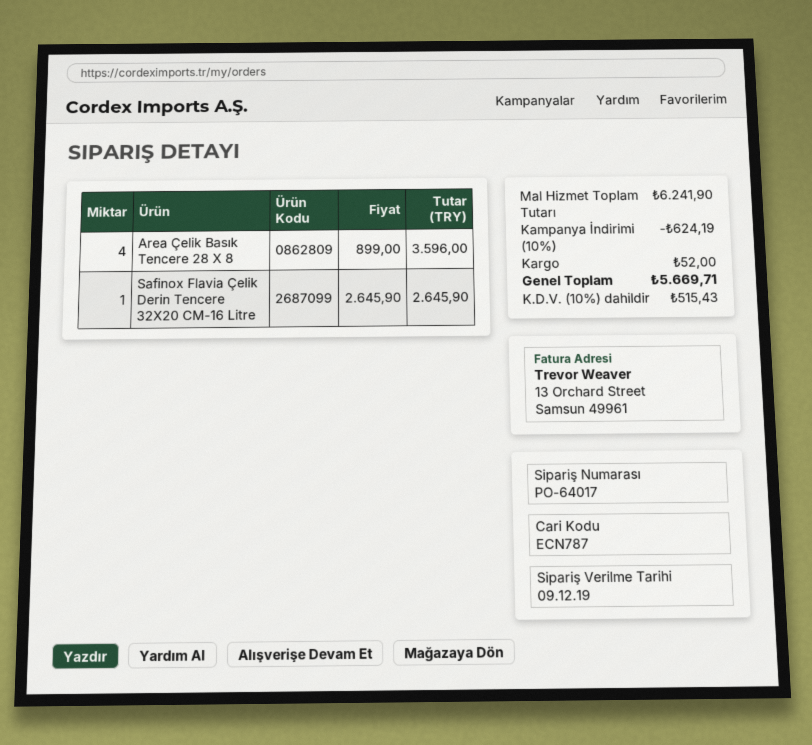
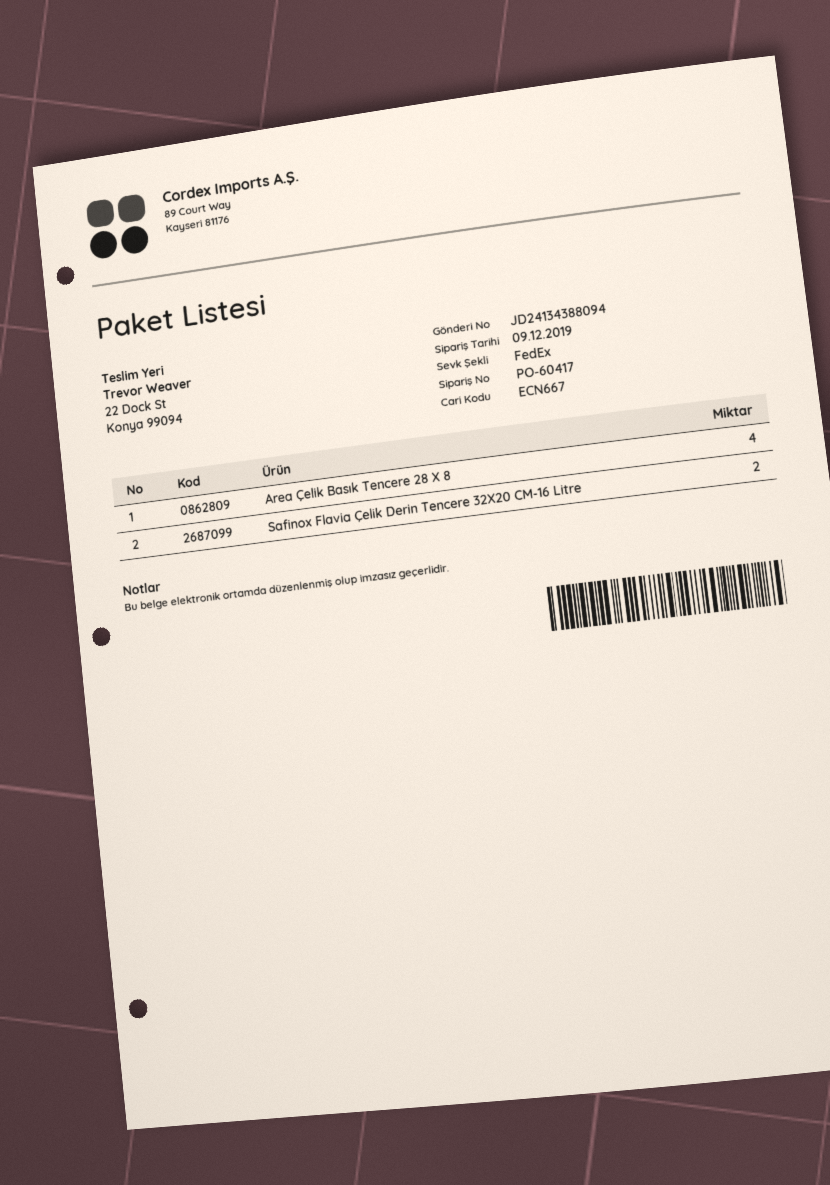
order number: PO-64017 -> PO-60417
customer number: ECN787 -> ECN667
Safinox Flavia Çelik Derin Tencere 32X20 CM-16 Litre: 1 -> 2

